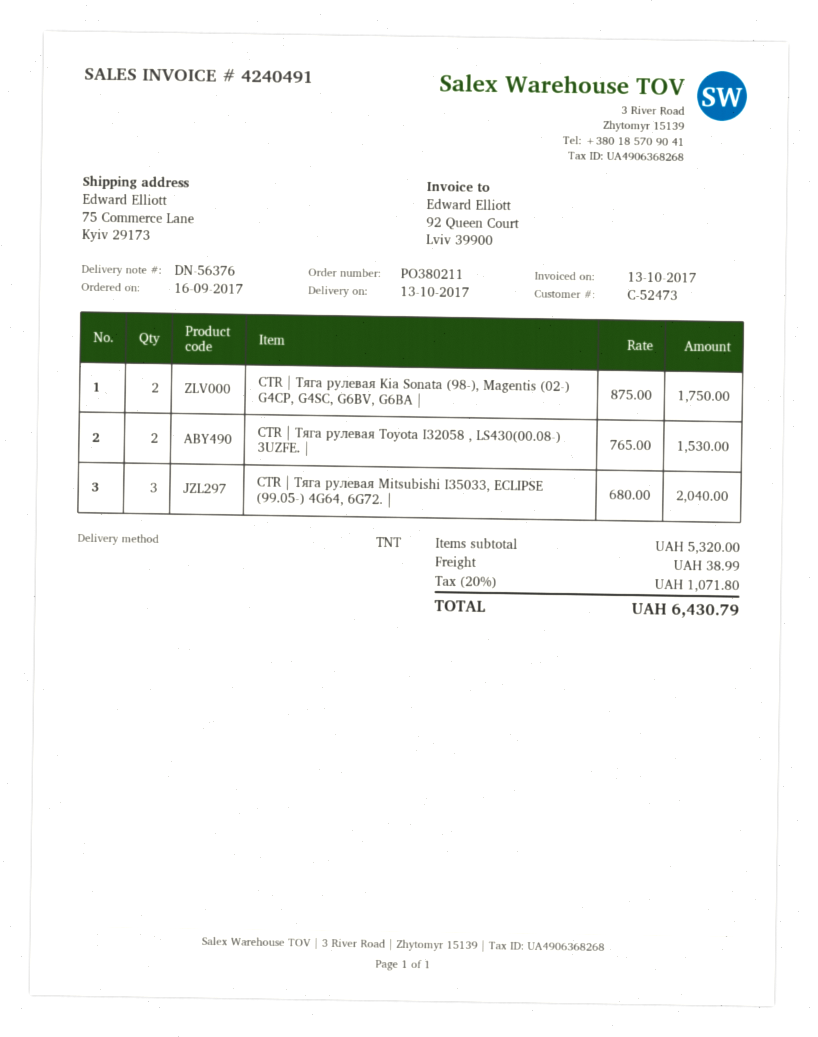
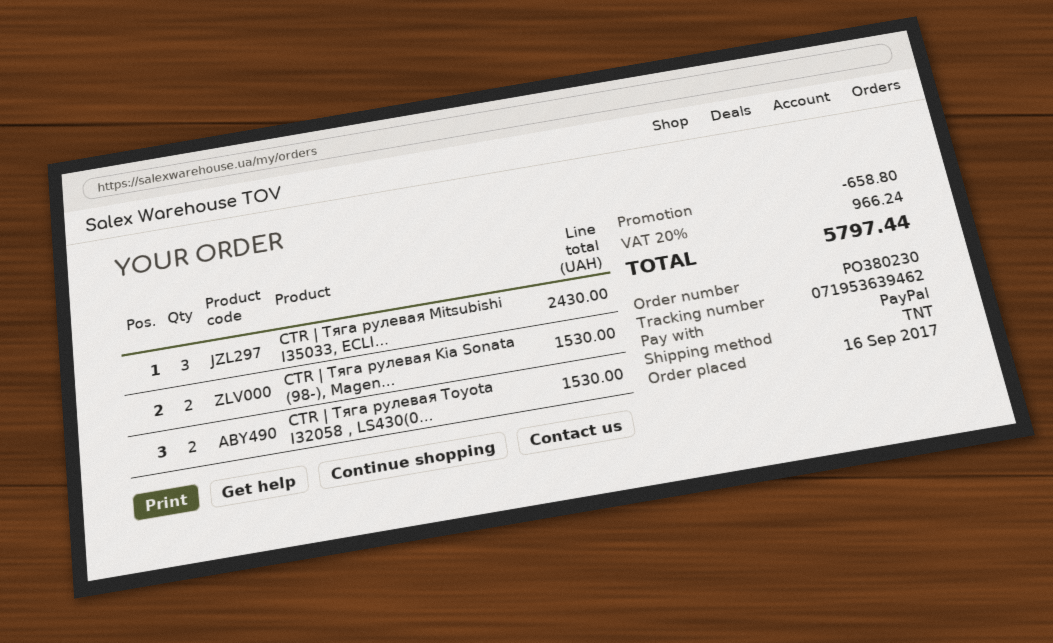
order number: PO380211 -> PO380230
CTR | Тяга рулевая Kia Sonata (98-), Magentis (02-) G4CP, G4SC, G6BV, G6BA |: 2 for 1750.00 -> 2 for 1530.00
CTR | Тяга рулевая Mitsubishi I35033, ECLIPSE (99.05-) 4G64, 6G72. |: 3 for 2040.00 -> 3 for 2430.00
discount: none -> 658.80
shipping: 38.99 -> none
tax: 20% = 1071.80 -> 20% = 966.24
total: 6430.79 -> 5797.44

